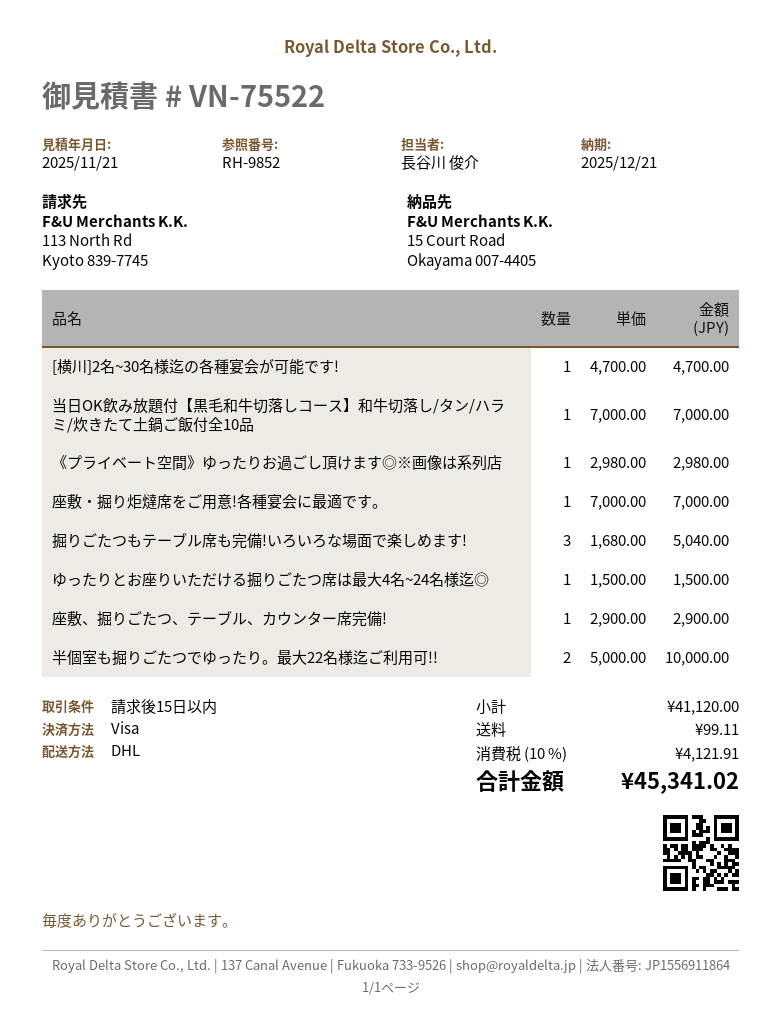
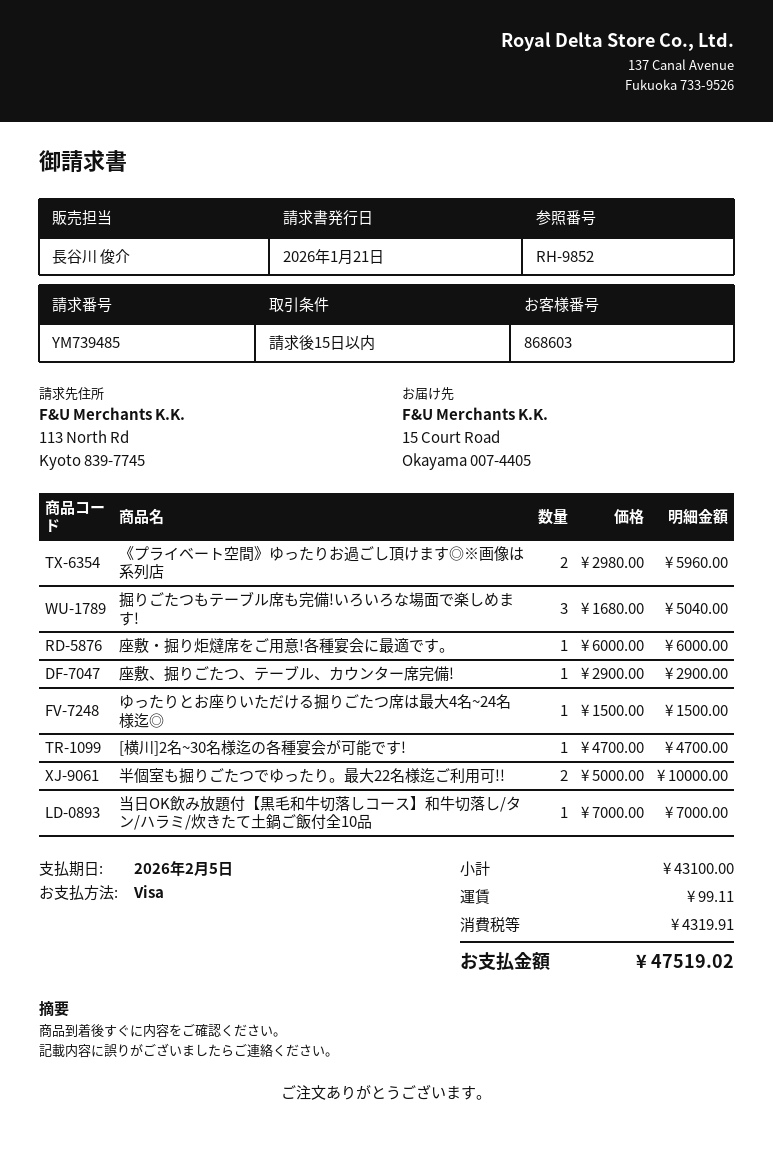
《プライベート空間》ゆったりお過ごし頂けます◎※画像は系列店: 1 x 2980.00 = 2980.00 -> 2 x 2980.00 = 5960.00
座敷・掘り炬燵席をご用意!各種宴会に最適です。: 1 x 7000.00 = 7000.00 -> 1 x 6000.00 = 6000.00
subtotal: 41120.00 -> 43100.00
tax: 4121.91 -> 4319.91
total: 45341.02 -> 47519.02

